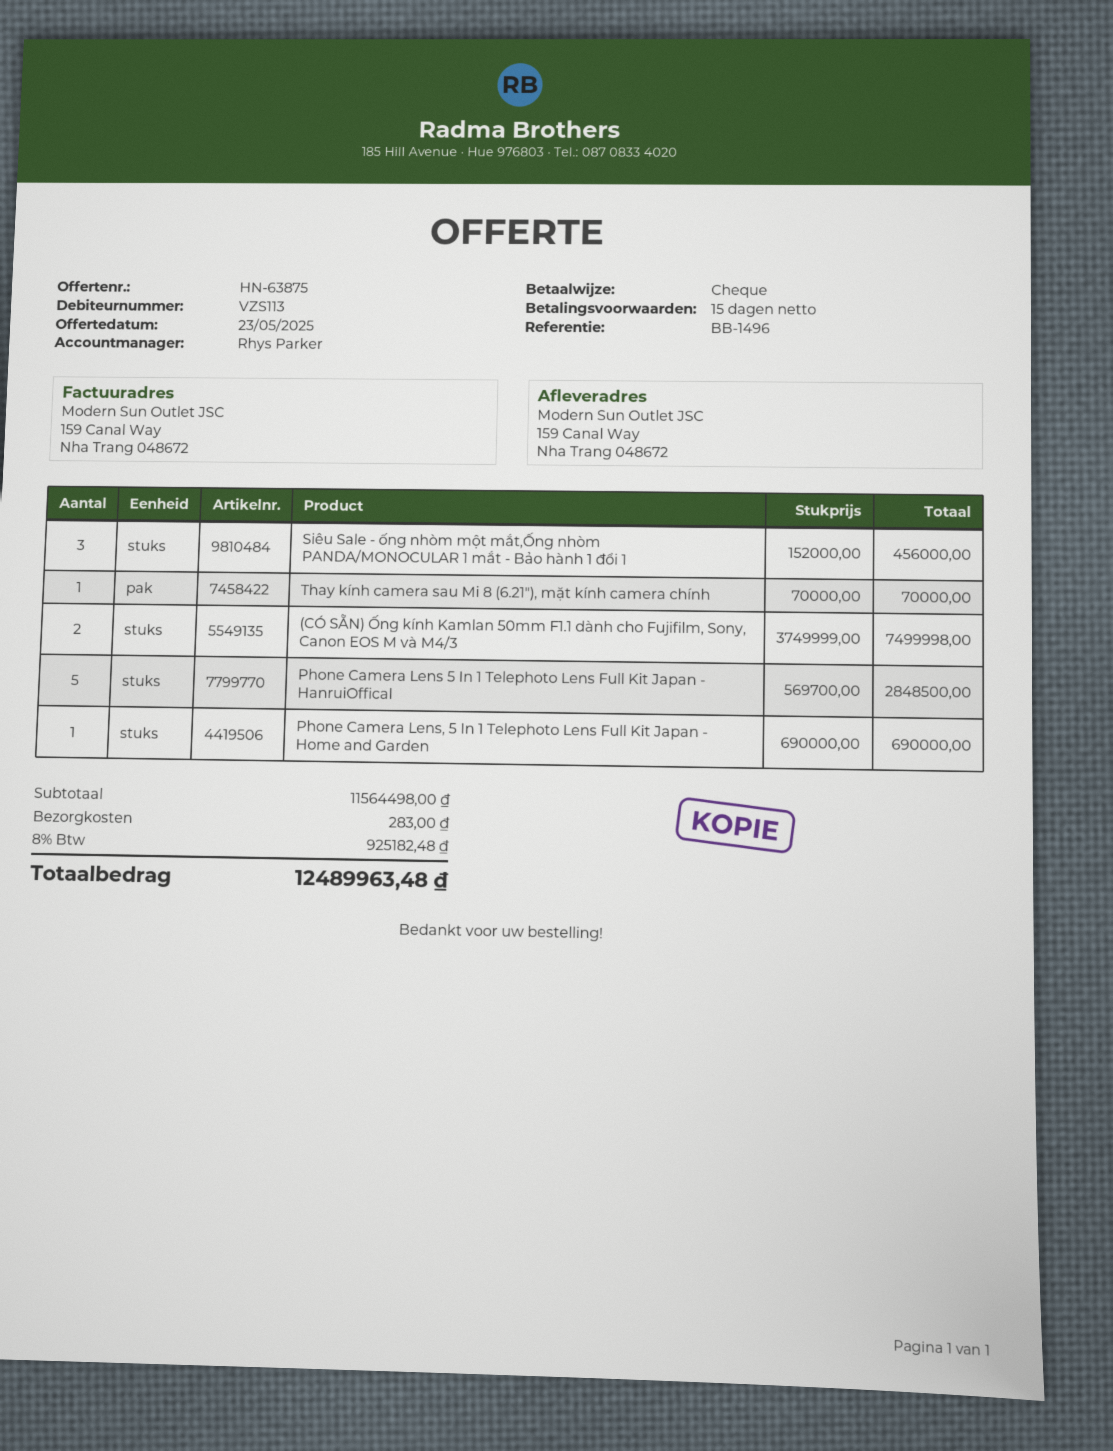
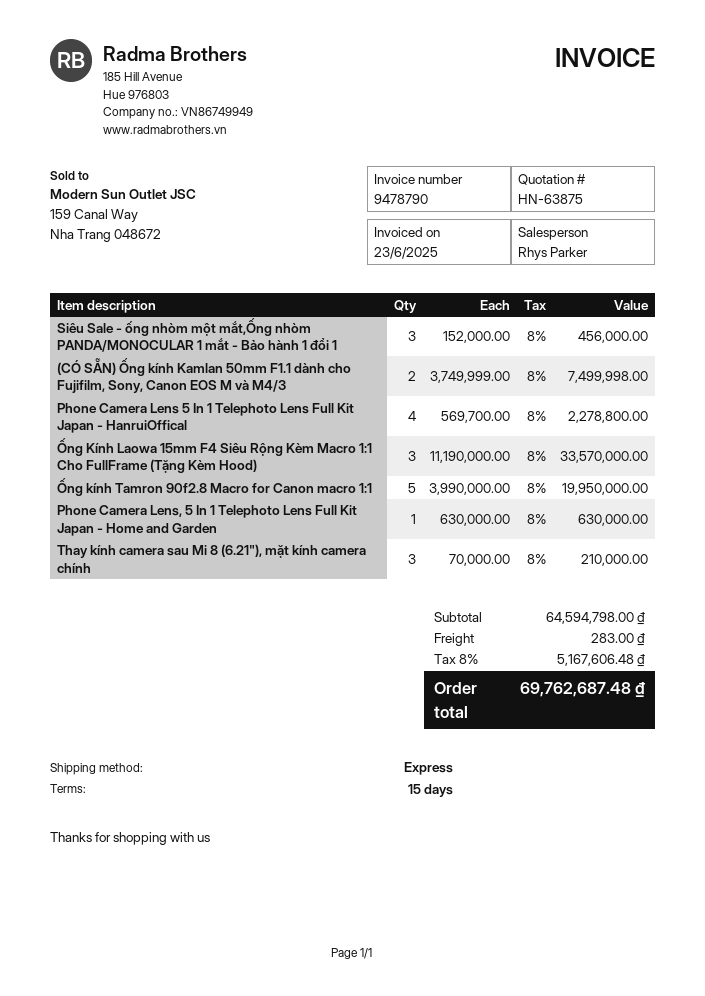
Thay kính camera sau Mi 8 (6.21"), mặt kính camera chính: 1 x 70000.00 = 70000.00 -> 3 x 70000.00 = 210000.00
Phone Camera Lens 5 In 1 Telephoto Lens Full Kit Japan - HanruiOffical: 5 x 569700.00 = 2848500.00 -> 4 x 569700.00 = 2278800.00
Phone Camera Lens, 5 In 1 Telephoto Lens Full Kit Japan - Home and Garden: 1 x 690000.00 = 690000.00 -> 1 x 630000.00 = 630000.00
Ống Kính Laowa 15mm F4 Siêu Rộng Kèm Macro 1:1 Cho FullFrame (Tặng Kèm Hood): none -> 3 x 11190000.00 = 33570000.00
Ống kính Tamron 90f2.8 Macro for Canon macro 1:1: none -> 5 x 3990000.00 = 19950000.00
subtotal: 11564498.00 -> 64594798.00
tax: 8% = 925182.48 -> 8% = 5167606.48
total: 12489963.48 -> 69762687.48

